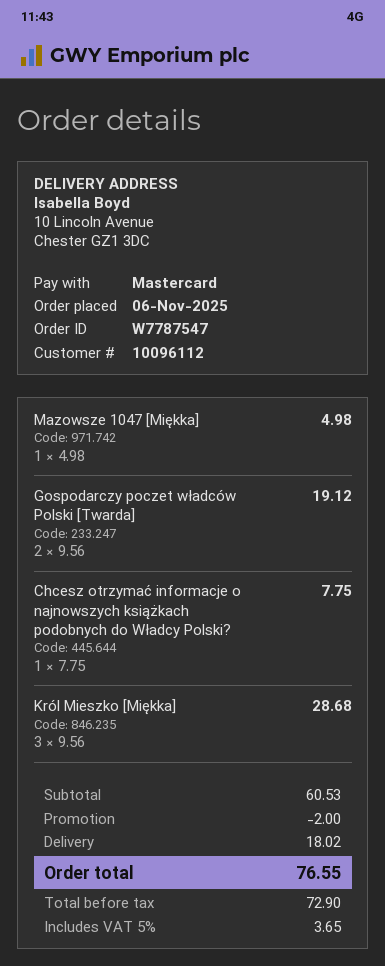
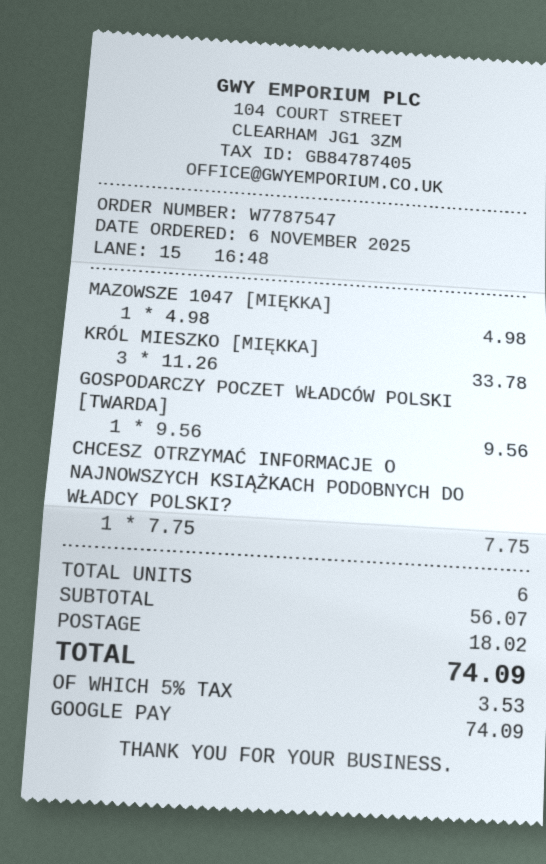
payment method: Mastercard -> Google Pay
Gospodarczy poczet władców Polski [Twarda]: 2 x 9.56 = 19.12 -> 1 x 9.56 = 9.56
Król Mieszko [Miękka]: 3 x 9.56 = 28.68 -> 3 x 11.26 = 33.78
subtotal: 60.53 -> 56.07
discount: 2.00 -> none
tax: 5% = 3.65 -> 5% = 3.53
total: 76.55 -> 74.09

